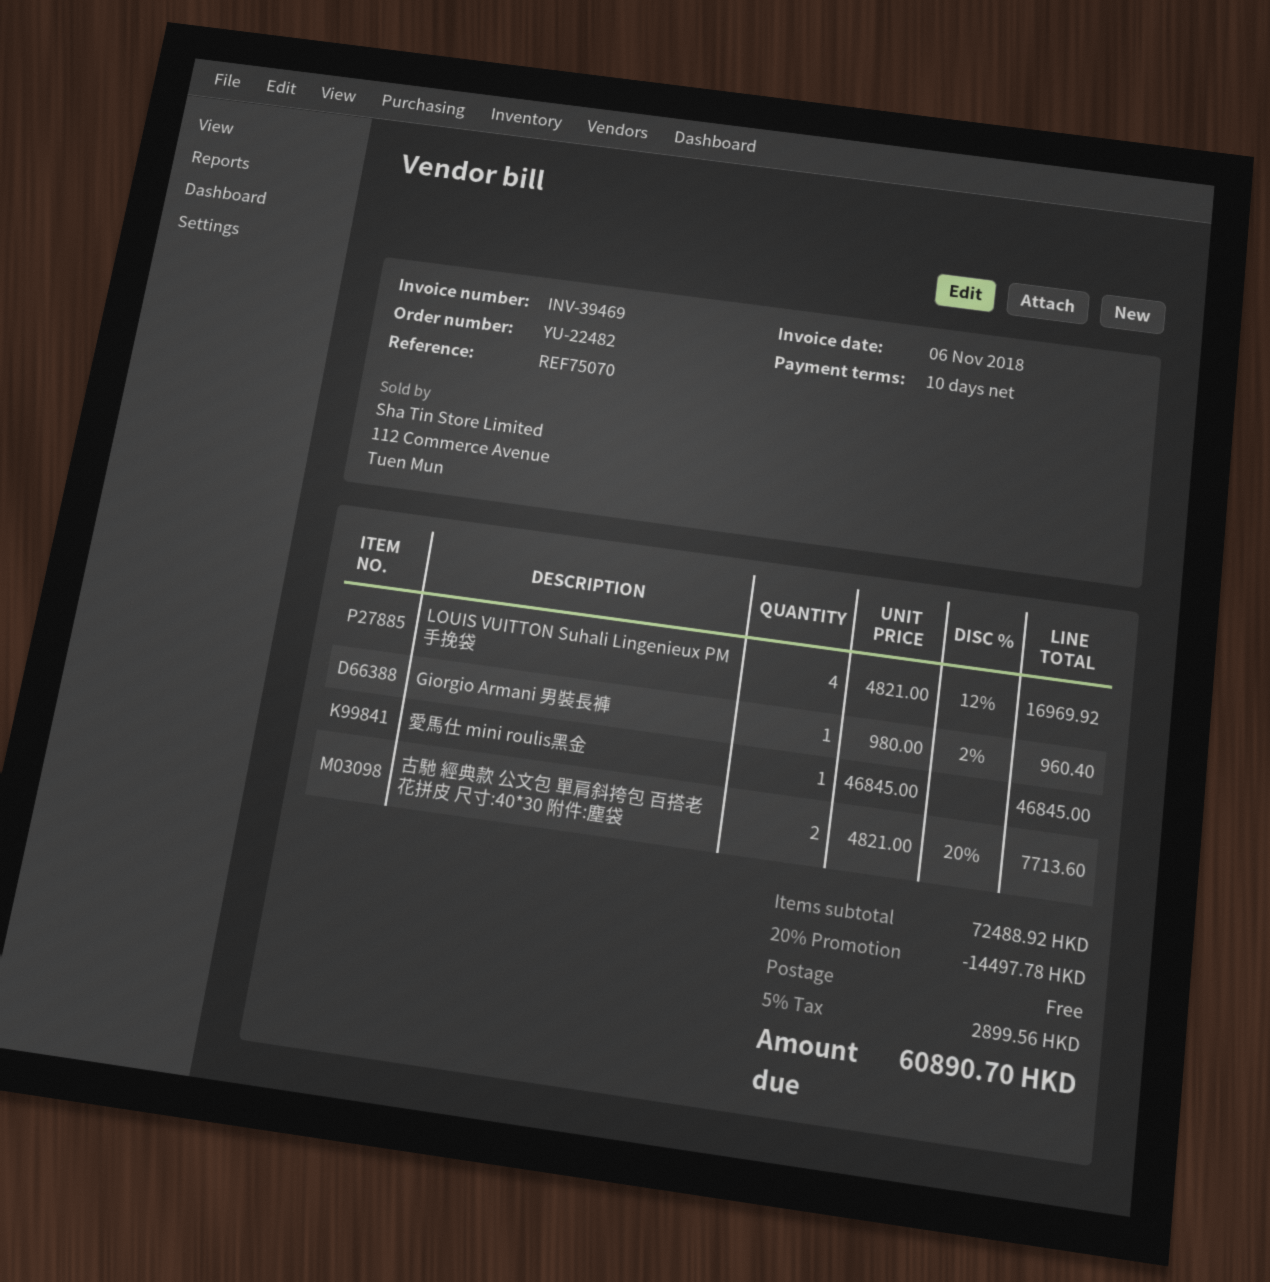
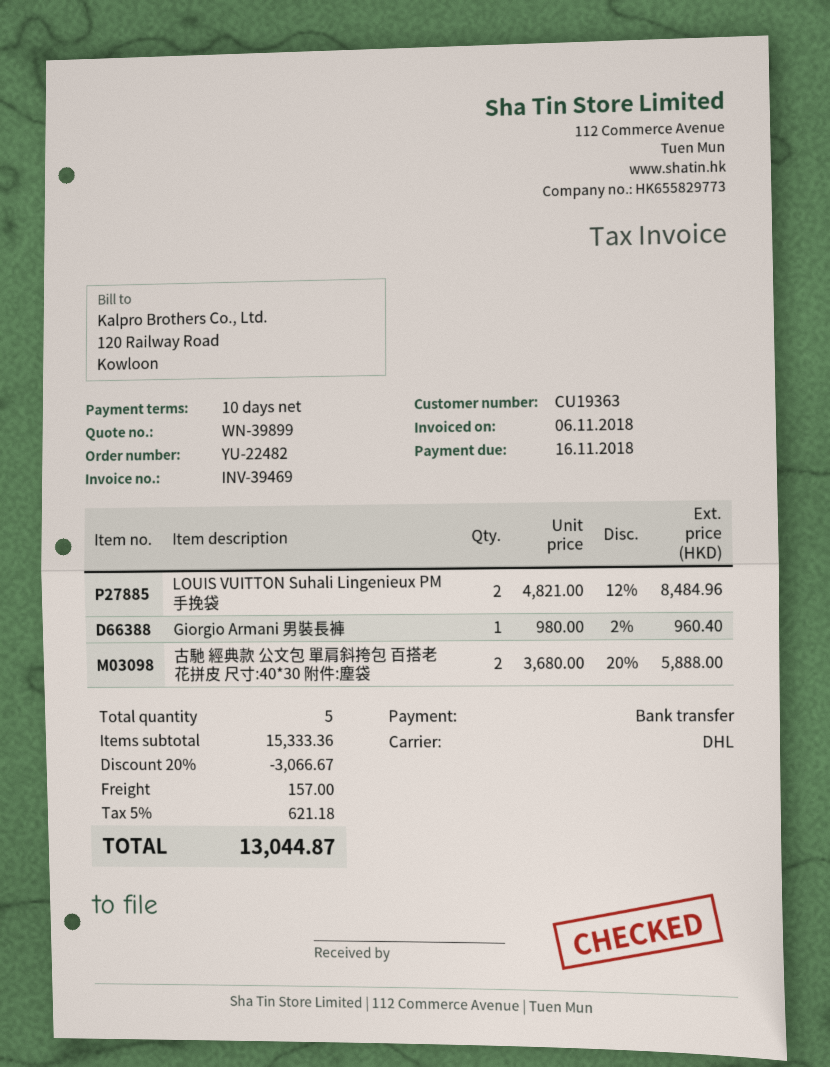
LOUIS VUITTON Suhali Lingenieux PM手挽袋: 4 x 4821.00 - 12% = 16969.92 -> 2 x 4821.00 - 12% = 8484.96
愛馬仕 mini roulis黑金: 1 x 46845.00 = 46845.00 -> none
古馳 經典款 公文包 單肩斜挎包 百搭老花拼皮 尺寸:40*30 附件:塵袋: 2 x 4821.00 - 20% = 7713.60 -> 2 x 3680.00 - 20% = 5888.00
subtotal: 72488.92 -> 15333.36
discount: 20% = 14497.78 -> 20% = 3066.67
shipping: 0.00 -> 157.00
tax: 5% = 2899.56 -> 5% = 621.18
total: 60890.70 -> 13044.87

